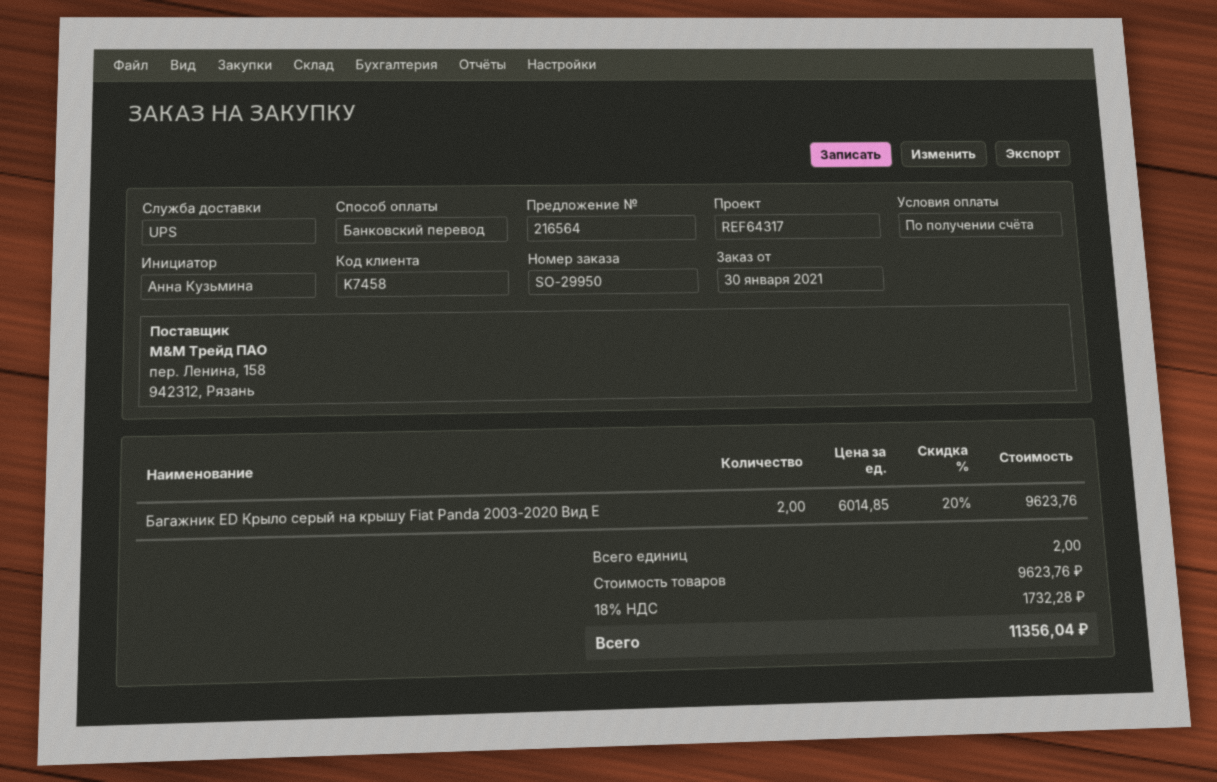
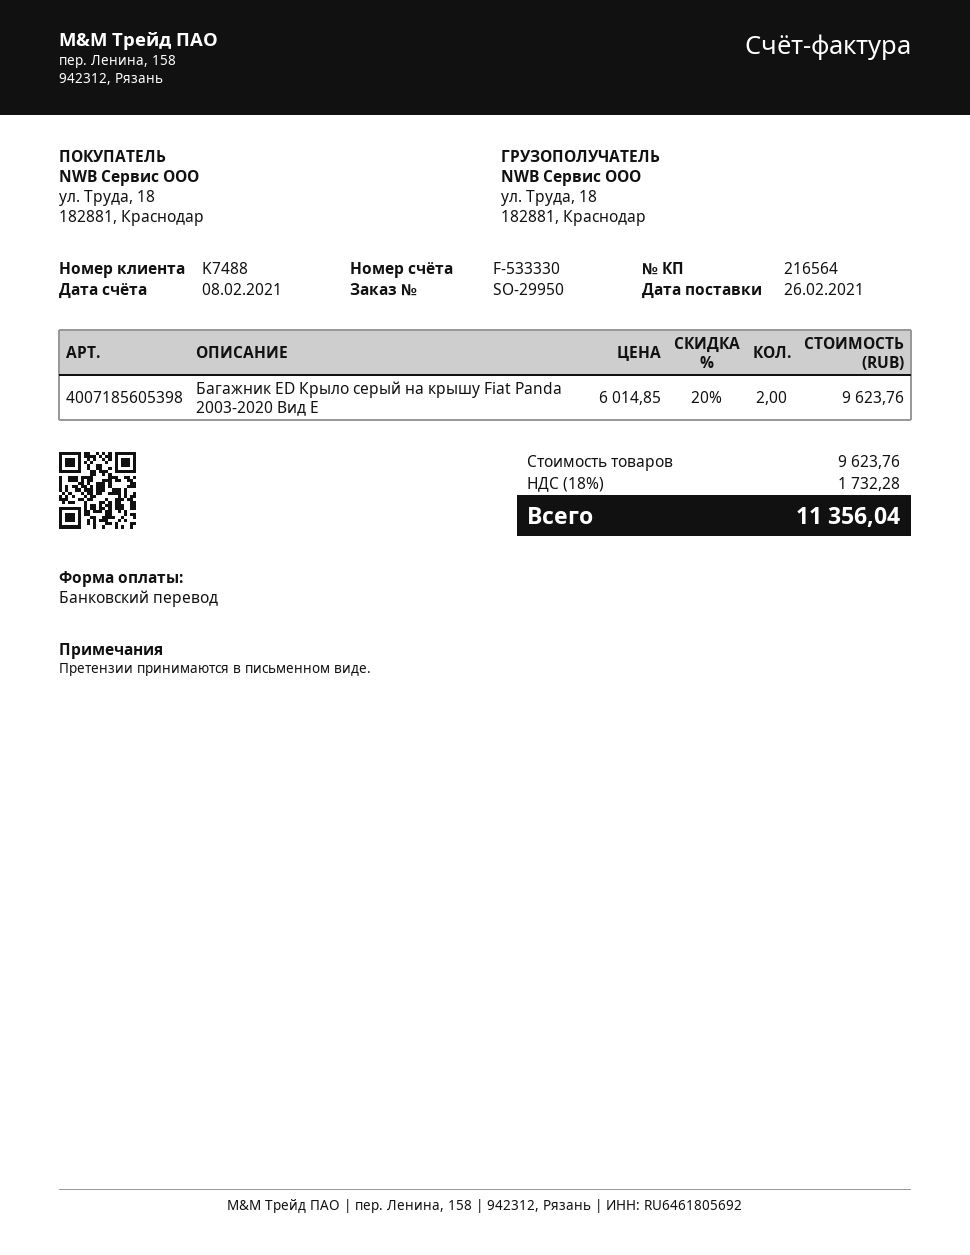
customer number: K7458 -> K7488

